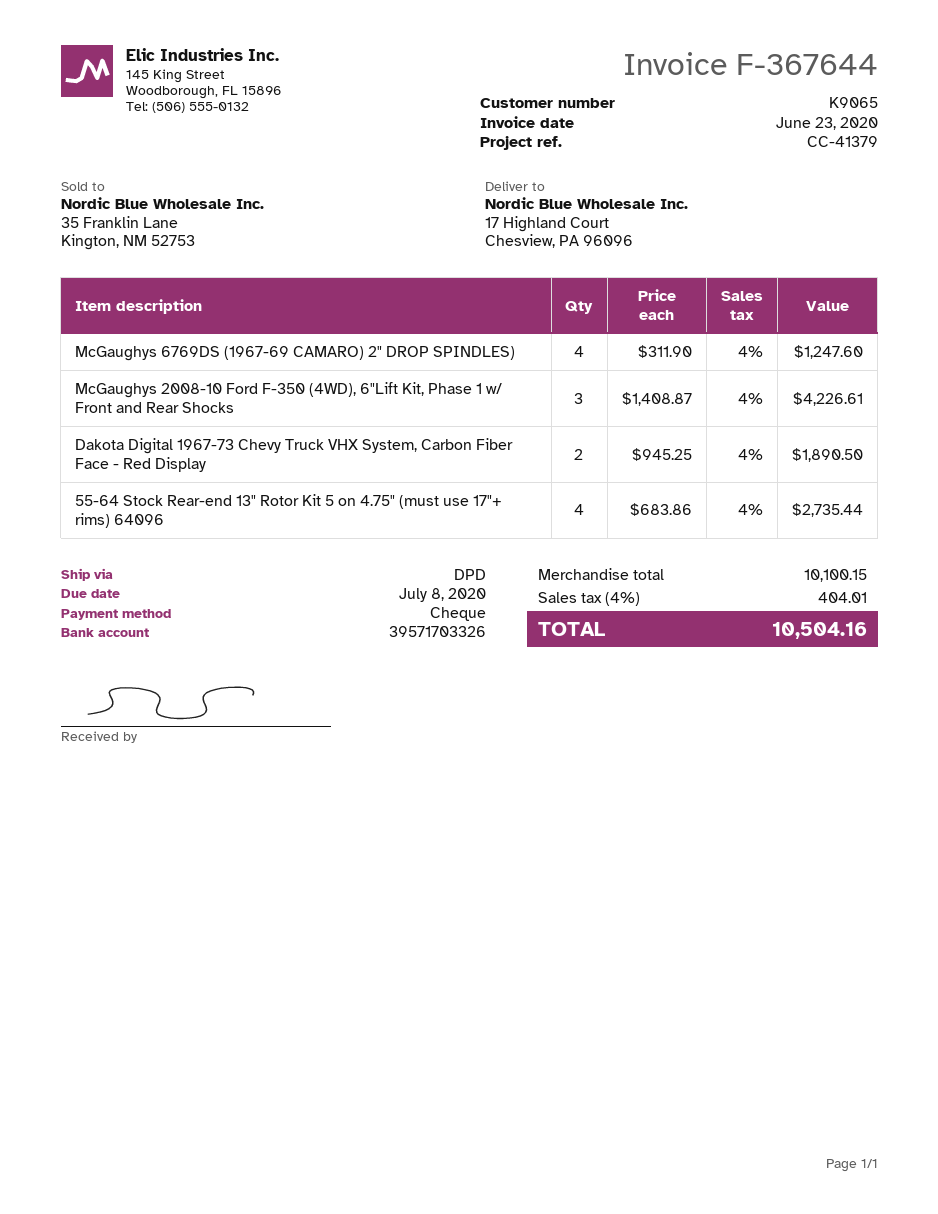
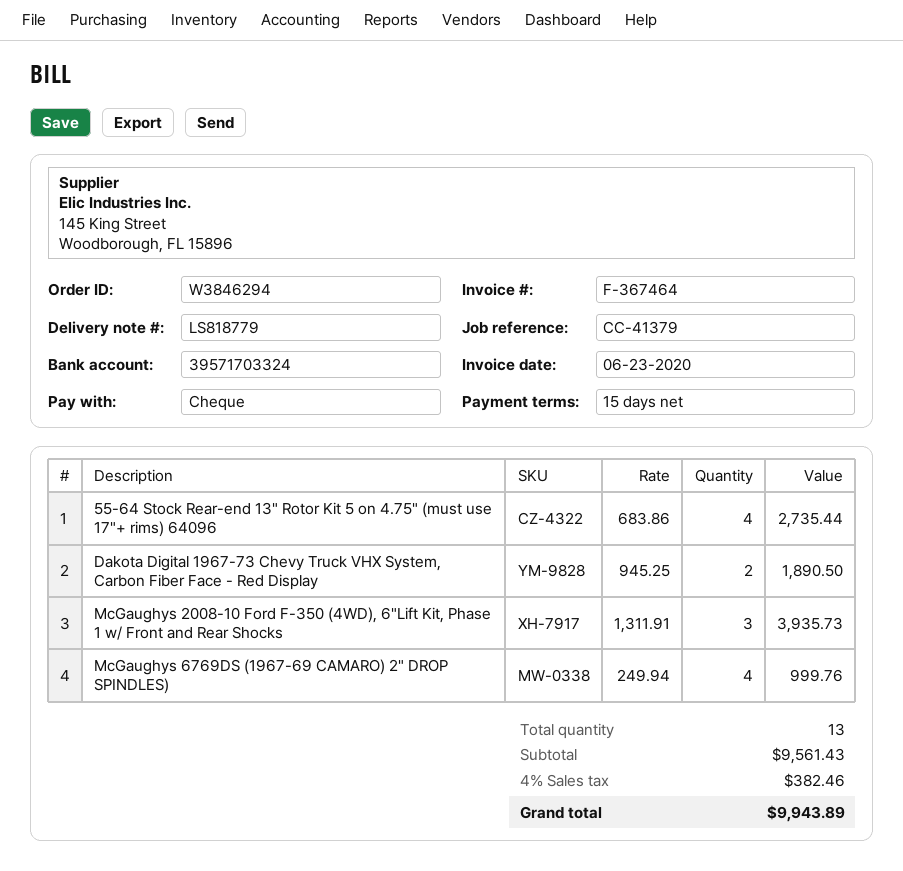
invoice number: F-367644 -> F-367464
bank account: 39571703326 -> 39571703324
McGaughys 6769DS (1967-69 CAMARO) 2" DROP SPINDLES): 4 x 311.90 = 1247.60 -> 4 x 249.94 = 999.76
McGaughys 2008-10 Ford F-350 (4WD), 6"Lift Kit, Phase 1 w/ Front and Rear Shocks: 3 x 1408.87 = 4226.61 -> 3 x 1311.91 = 3935.73
subtotal: 10100.15 -> 9561.43
tax: 4% = 404.01 -> 4% = 382.46
total: 10504.16 -> 9943.89

